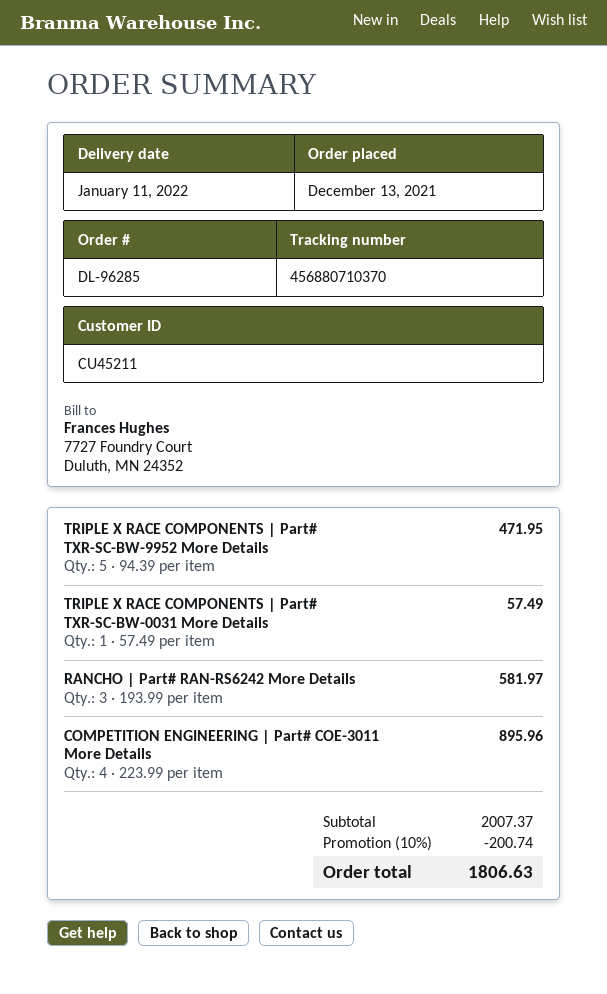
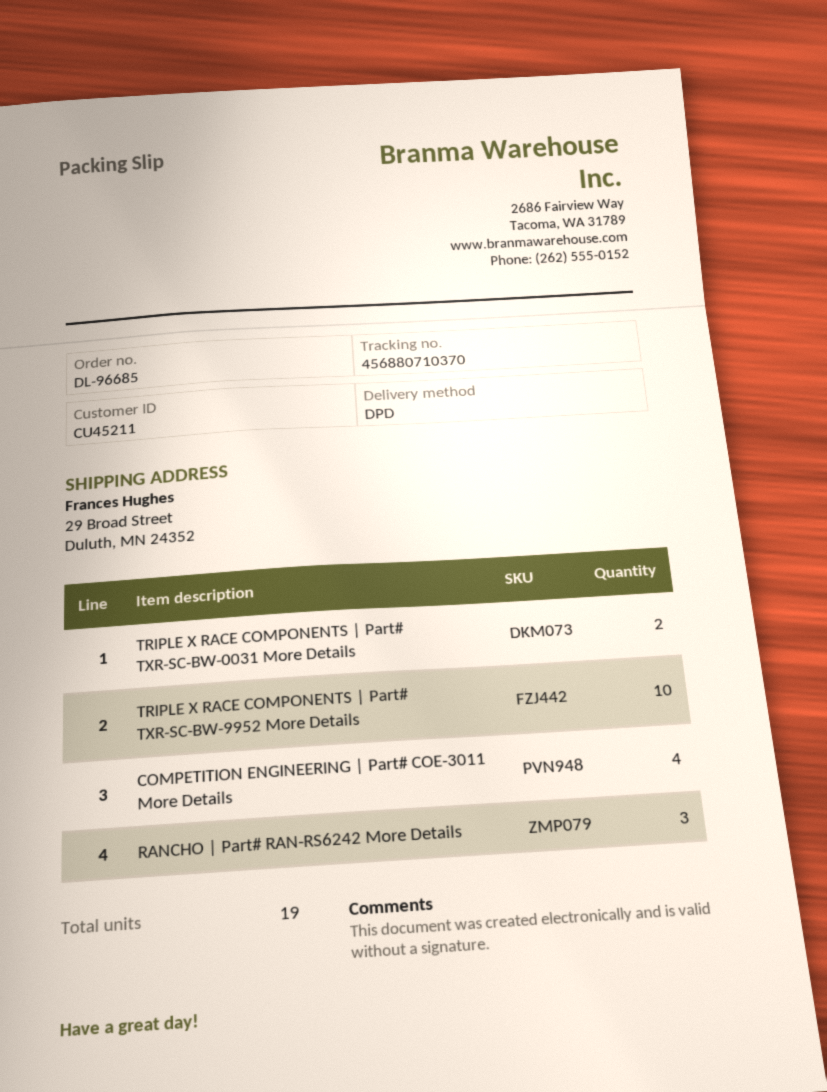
order number: DL-96285 -> DL-96685
TRIPLE X RACE COMPONENTS | Part# TXR-SC-BW-9952 More Details: 5 -> 10
TRIPLE X RACE COMPONENTS | Part# TXR-SC-BW-0031 More Details: 1 -> 2

